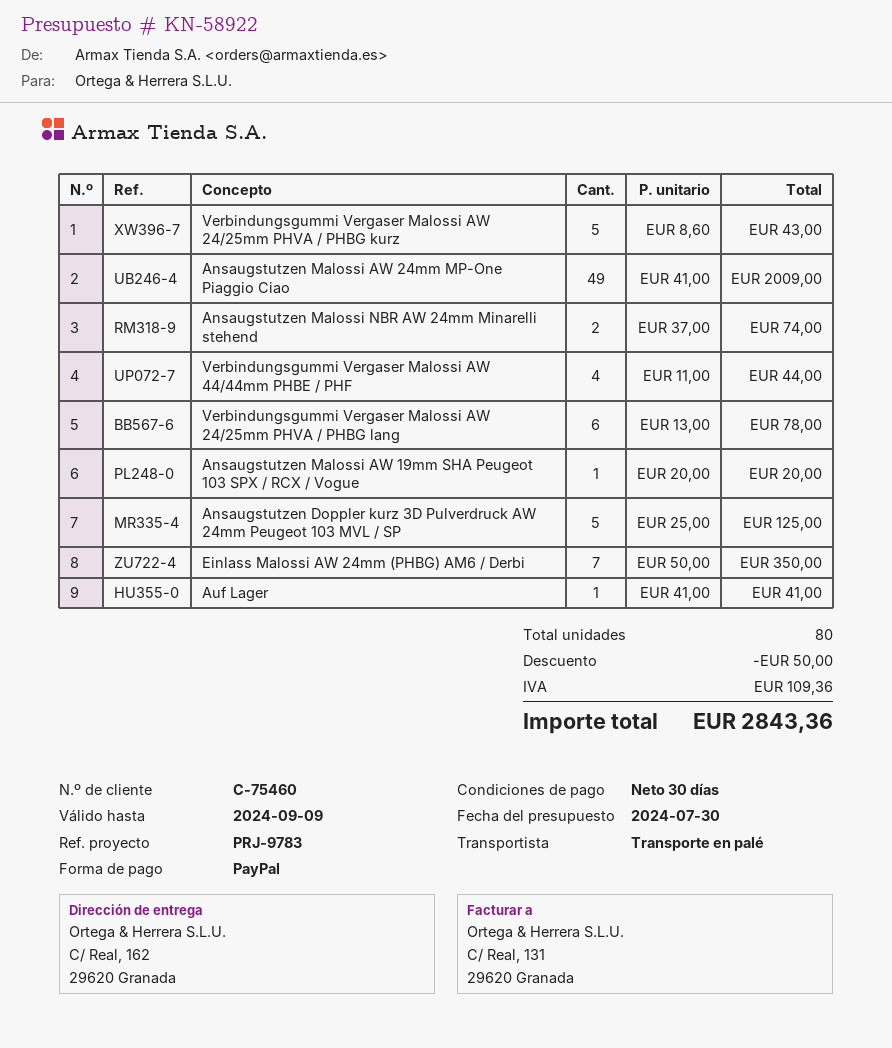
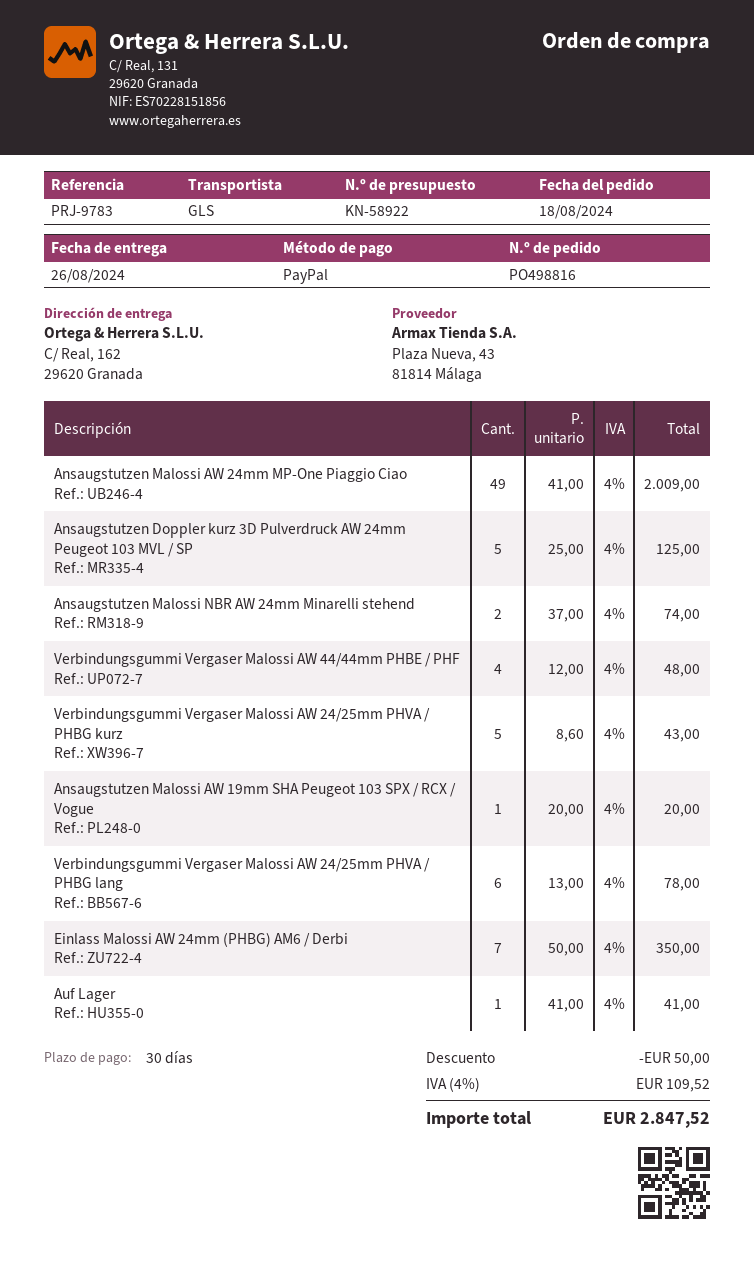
shipping method: pallet freight -> GLS
Verbindungsgummi Vergaser Malossi AW 44/44mm PHBE / PHF: 4 x 11.00 = 44.00 -> 4 x 12.00 = 48.00
tax: 109.36 -> 109.52
total: 2843.36 -> 2847.52

